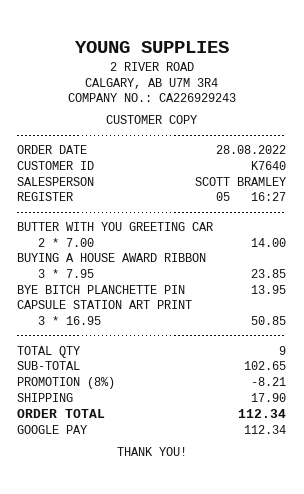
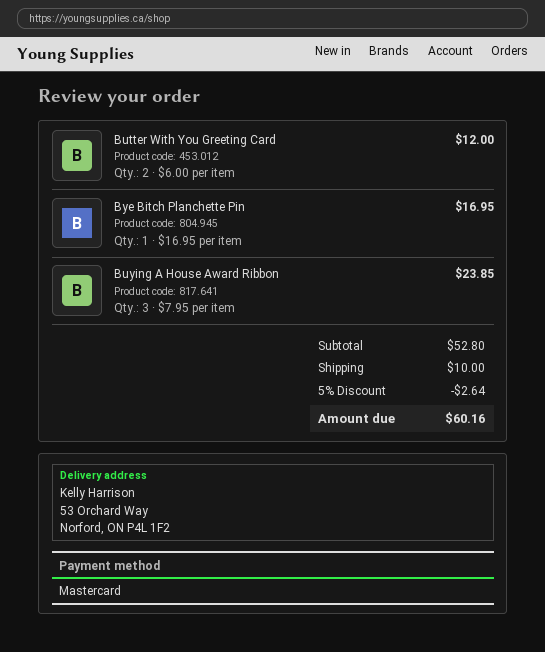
payment method: Google Pay -> Mastercard
BUTTER WITH YOU GREETING CAR: 2 x 7.00 = 14.00 -> 2 x 6.00 = 12.00
BYE BITCH PLANCHETTE PIN: 1 x 13.95 = 13.95 -> 1 x 16.95 = 16.95
CAPSULE STATION ART PRINT: 3 x 16.95 = 50.85 -> none
subtotal: 102.65 -> 52.80
discount: 8% = 8.21 -> 5% = 2.64
shipping: 17.90 -> 10.00
total: 112.34 -> 60.16

